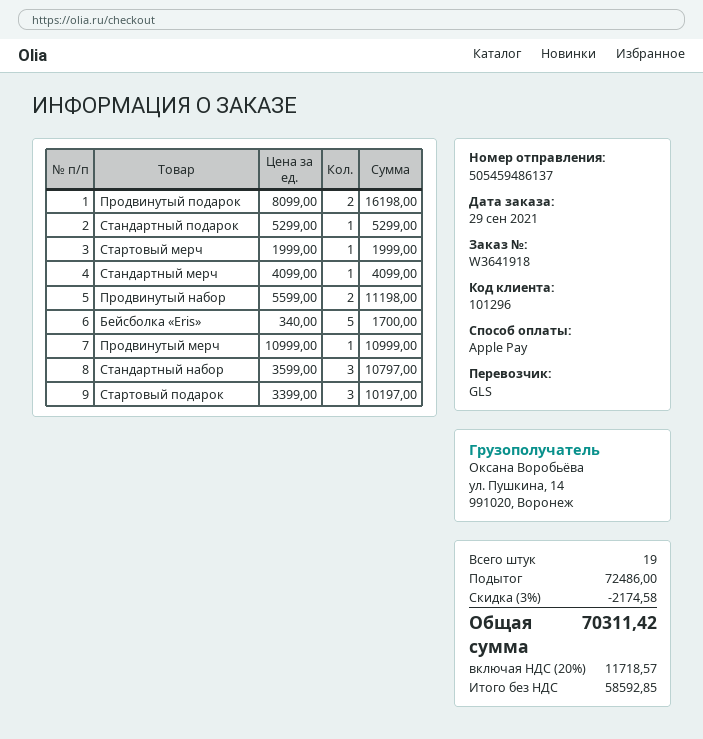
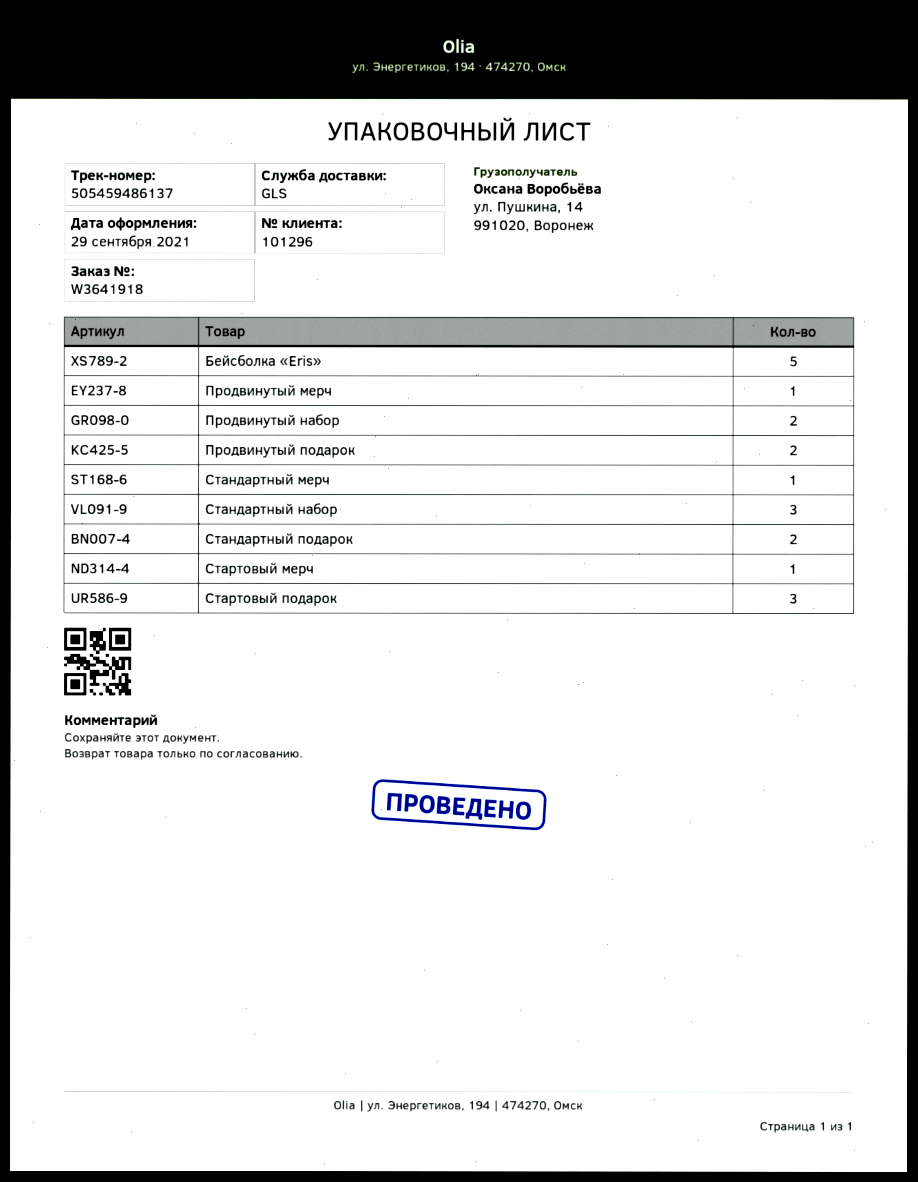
Стандартный подарок: 1 -> 2

